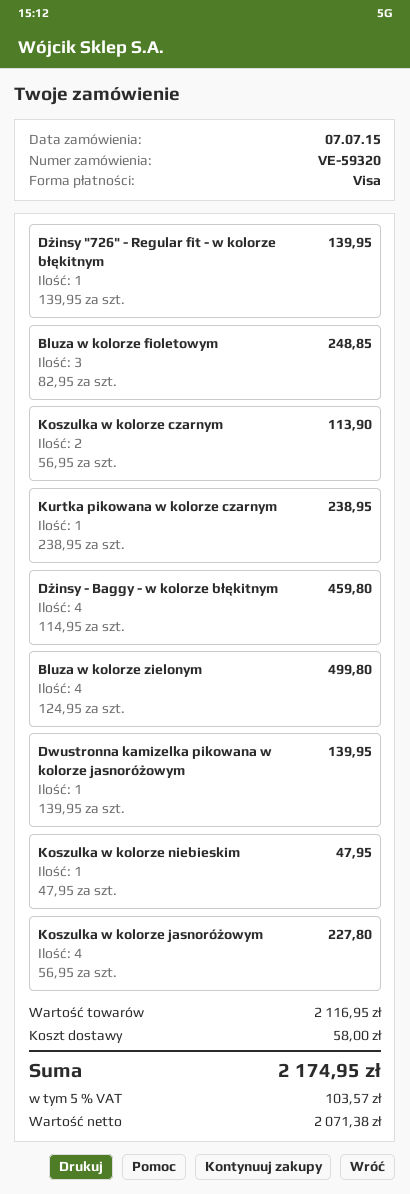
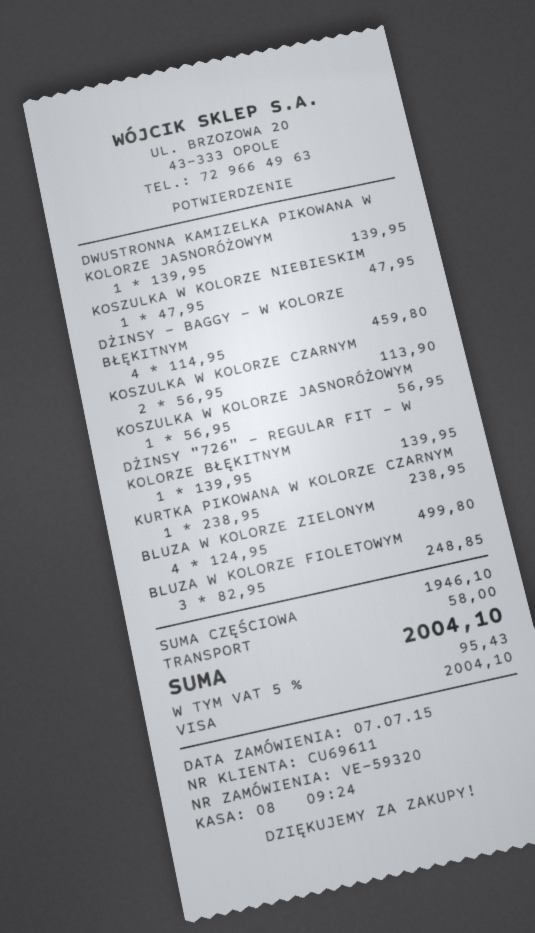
Koszulka w kolorze jasnoróżowym: 4 x 56.95 = 227.80 -> 1 x 56.95 = 56.95
subtotal: 2116.95 -> 1946.10
tax: 5% = 103.57 -> 5% = 95.43
total: 2174.95 -> 2004.10

